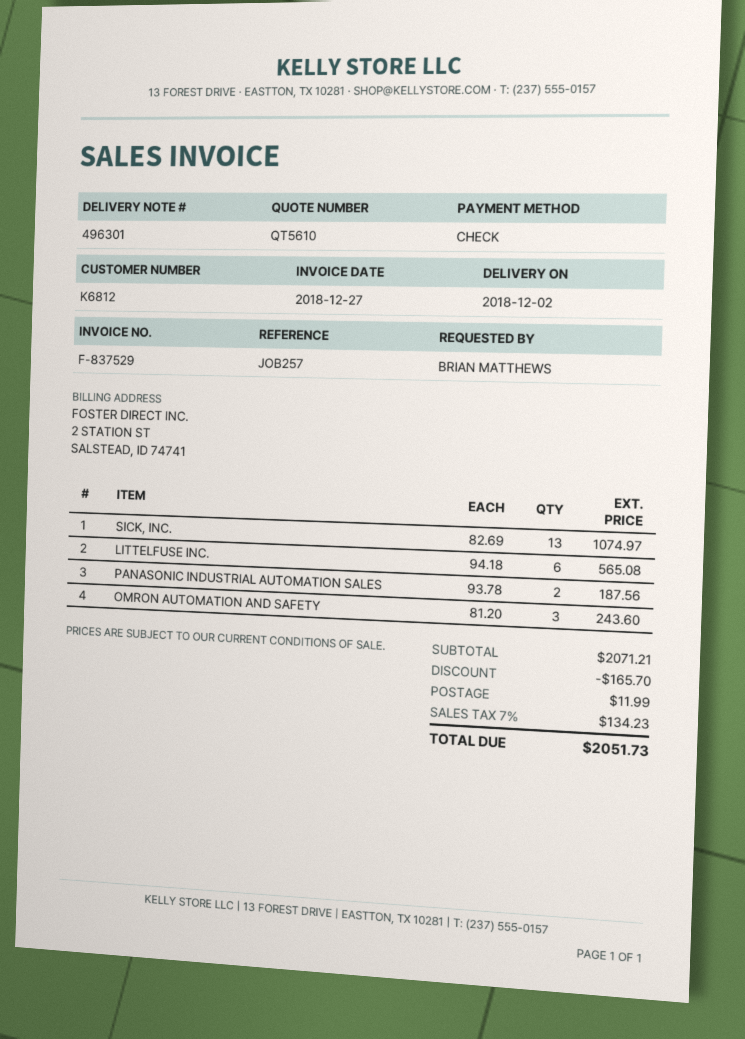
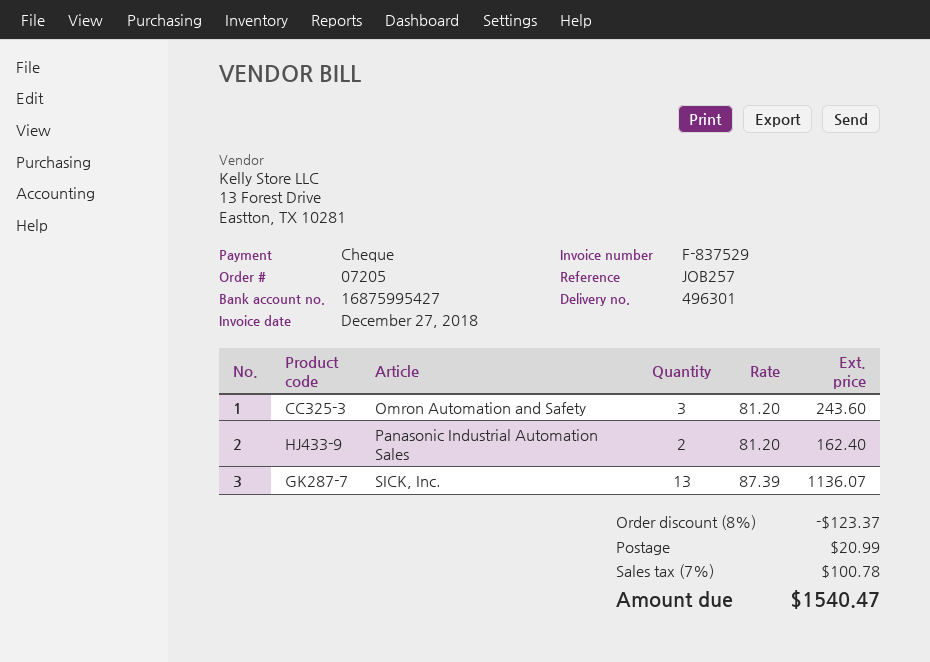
SICK, INC.: 13 x 82.69 = 1074.97 -> 13 x 87.39 = 1136.07
LITTELFUSE INC.: 6 x 94.18 = 565.08 -> none
PANASONIC INDUSTRIAL AUTOMATION SALES: 2 x 93.78 = 187.56 -> 2 x 81.20 = 162.40
discount: 165.70 -> 123.37
shipping: 11.99 -> 20.99
tax: 7% = 134.23 -> 7% = 100.78
total: 2051.73 -> 1540.47

